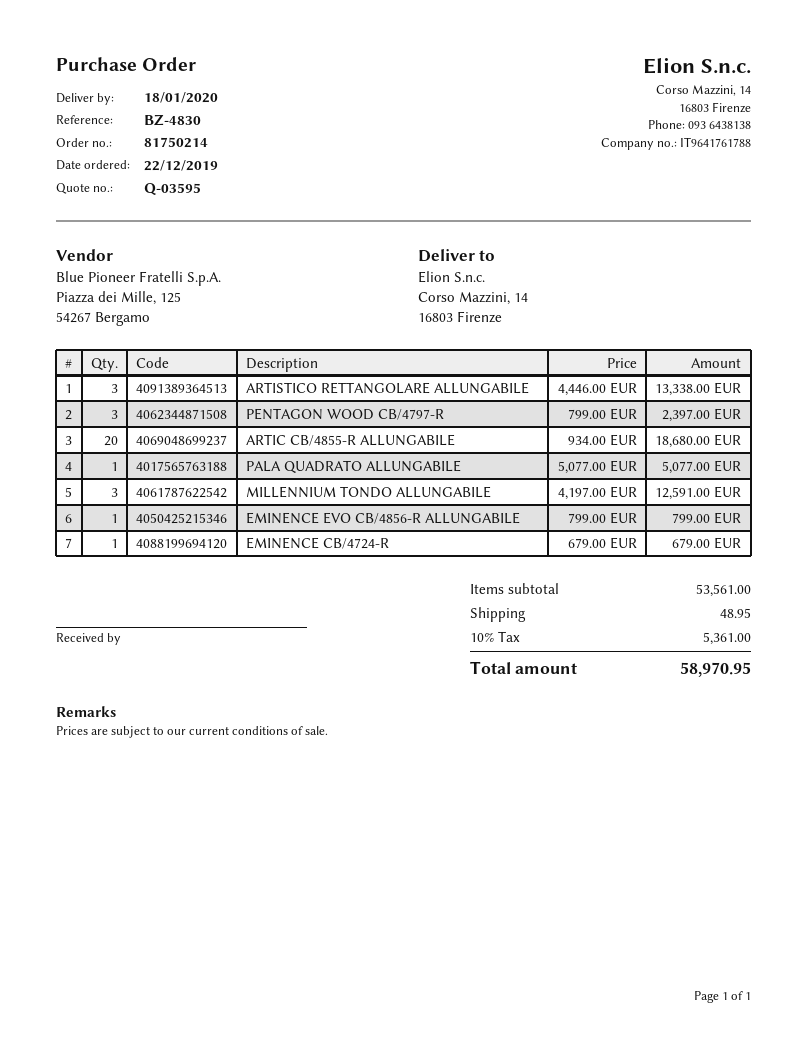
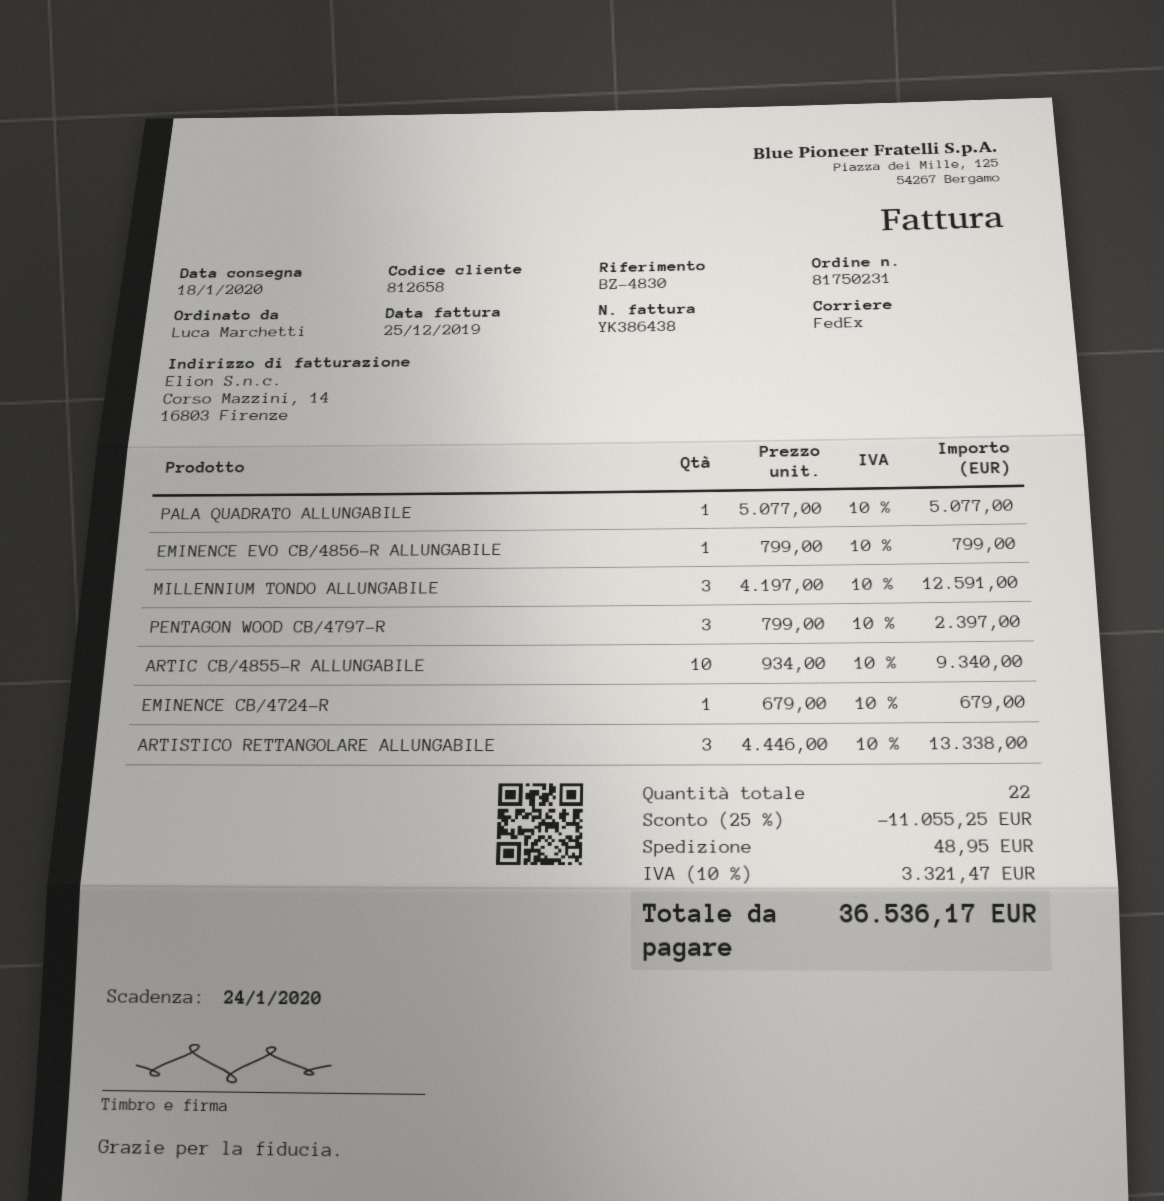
order number: 81750214 -> 81750231
ARTIC CB/4855-R ALLUNGABILE: 20 x 934.00 = 18680.00 -> 10 x 934.00 = 9340.00
discount: none -> 25% = 11055.25
tax: 10% = 5361.00 -> 10% = 3321.47
total: 58970.95 -> 36536.17

